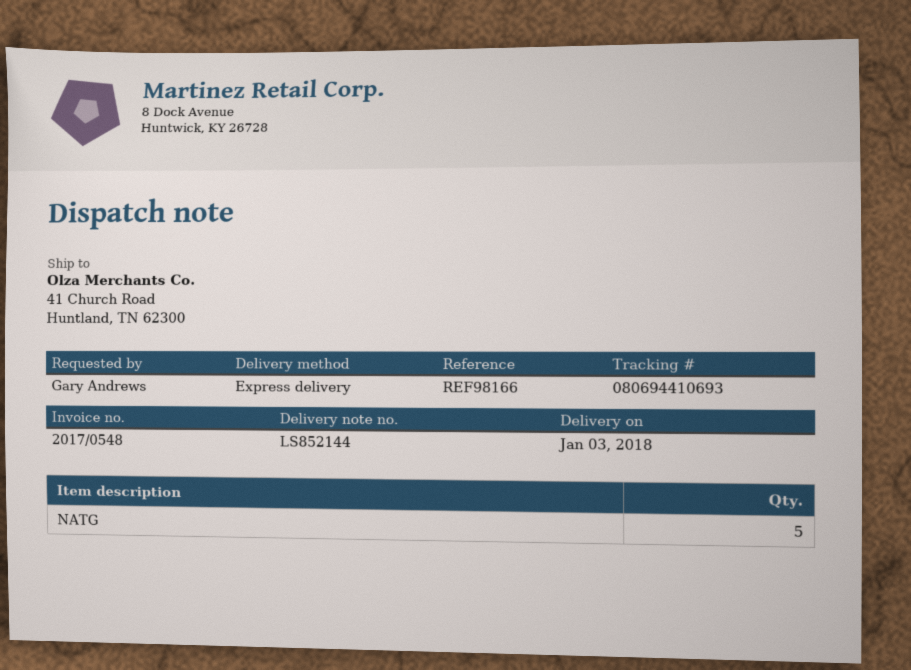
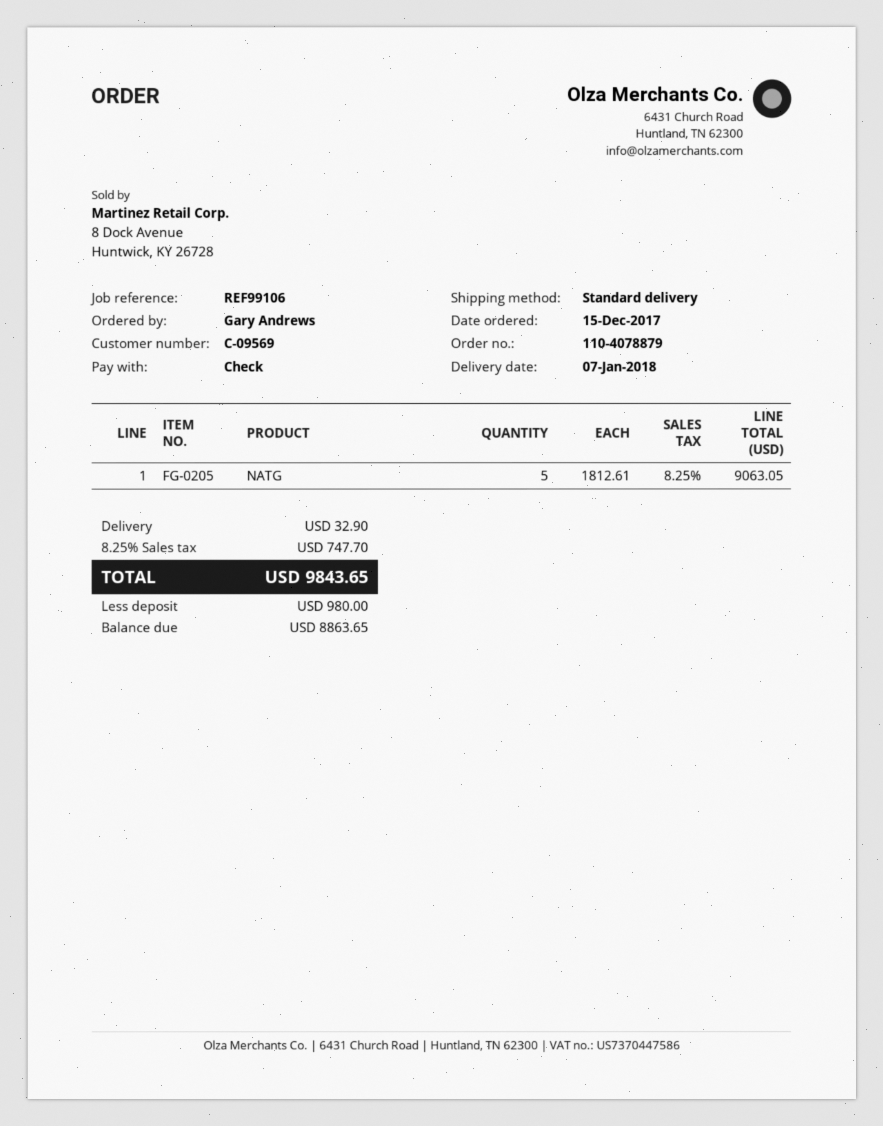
delivery date: 2018-01-03 -> 2018-01-07
reference: REF98166 -> REF99106
shipping method: express -> standard

